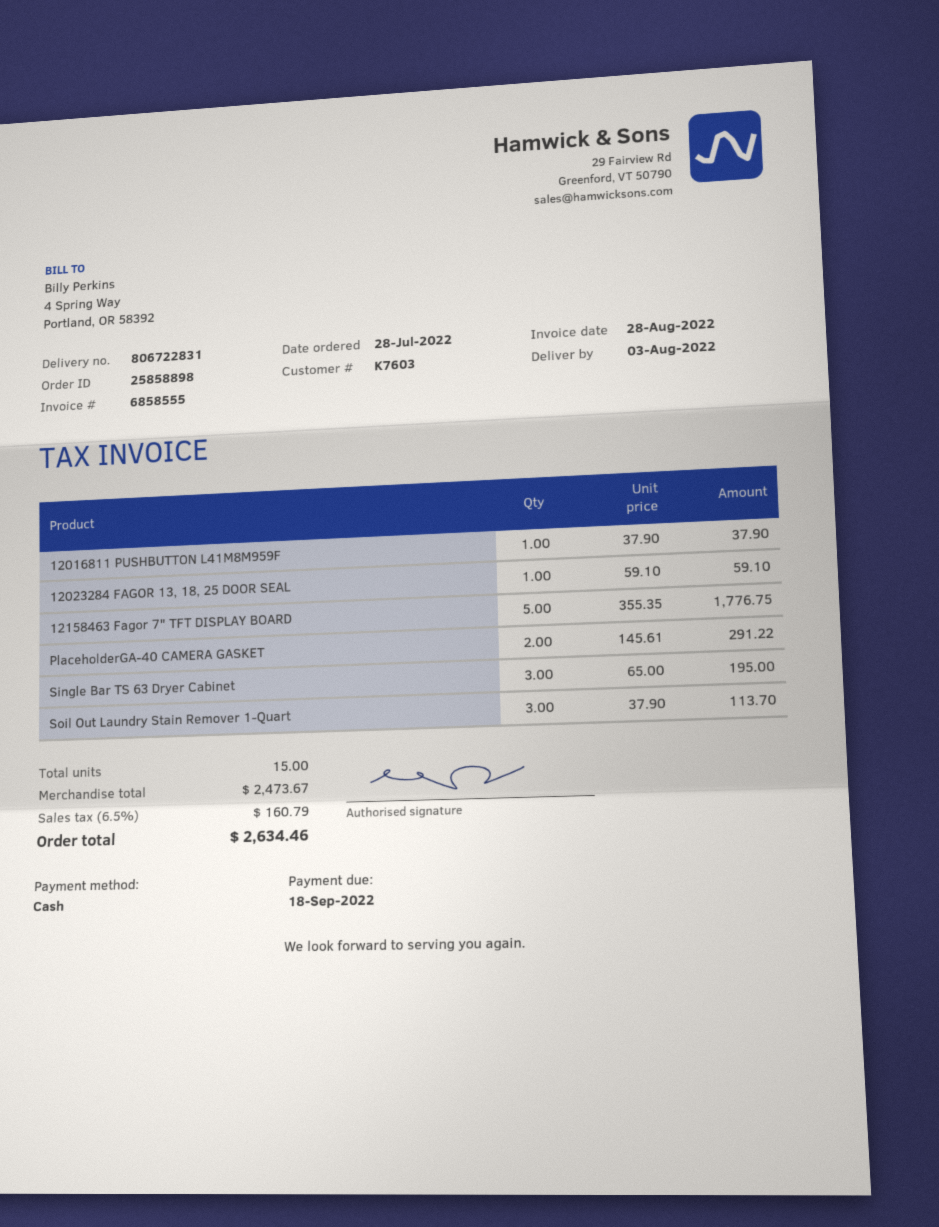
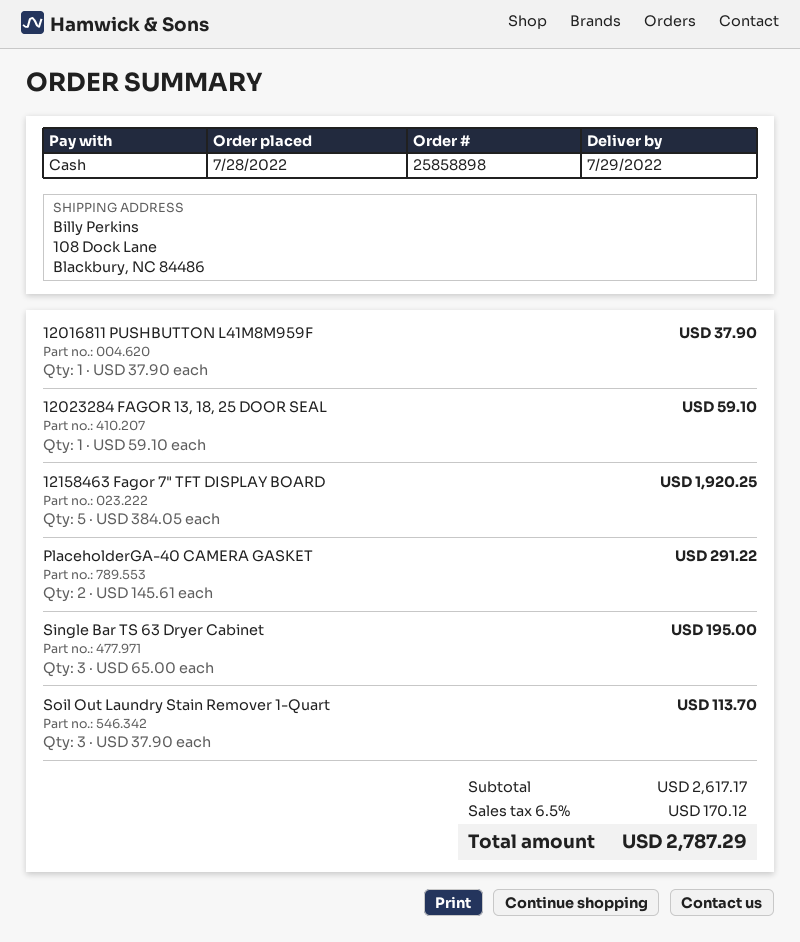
delivery date: 2022-08-03 -> 2022-07-29
12158463 Fagor 7" TFT DISPLAY BOARD: 5 x 355.35 = 1776.75 -> 5 x 384.05 = 1920.25
subtotal: 2473.67 -> 2617.17
tax: 6.5% = 160.79 -> 6.5% = 170.12
total: 2634.46 -> 2787.29

